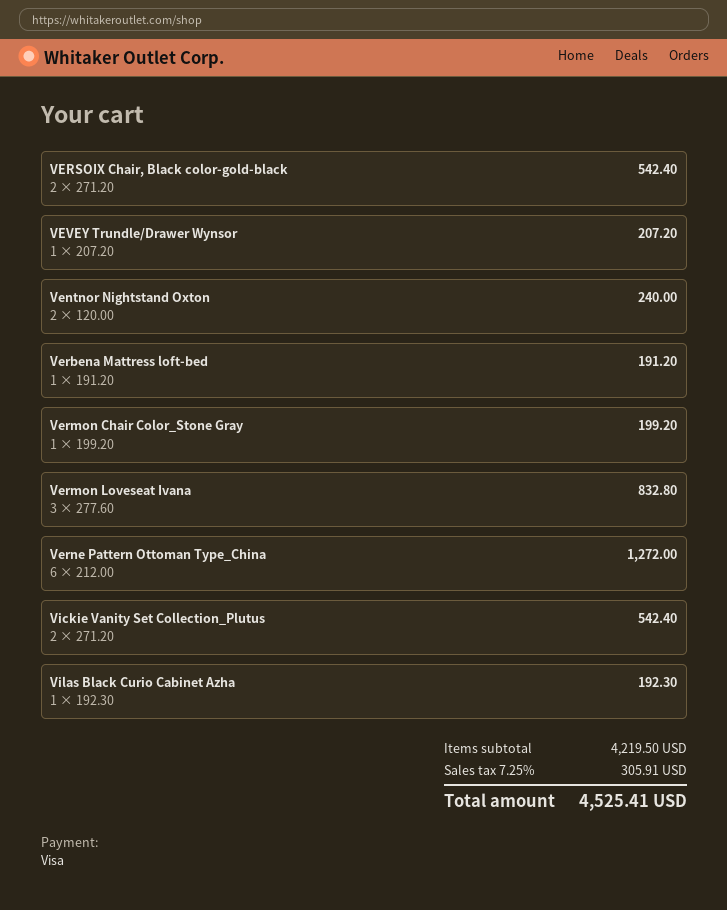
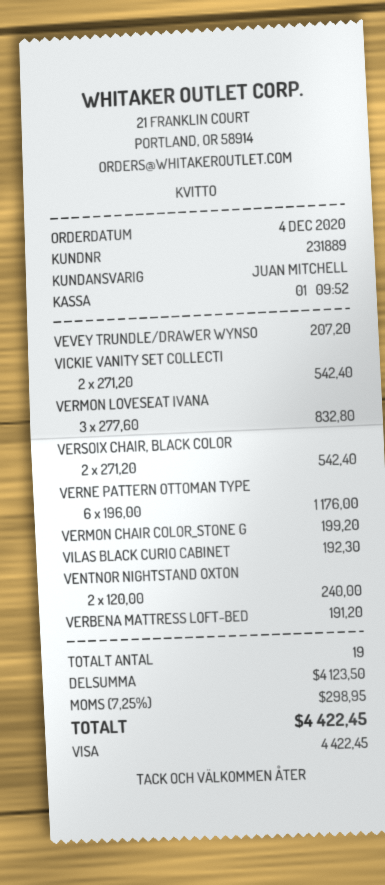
Verne Pattern Ottoman Type_China: 6 x 212.00 = 1272.00 -> 6 x 196.00 = 1176.00
subtotal: 4219.50 -> 4123.50
tax: 7.25% = 305.91 -> 7.25% = 298.95
total: 4525.41 -> 4422.45

